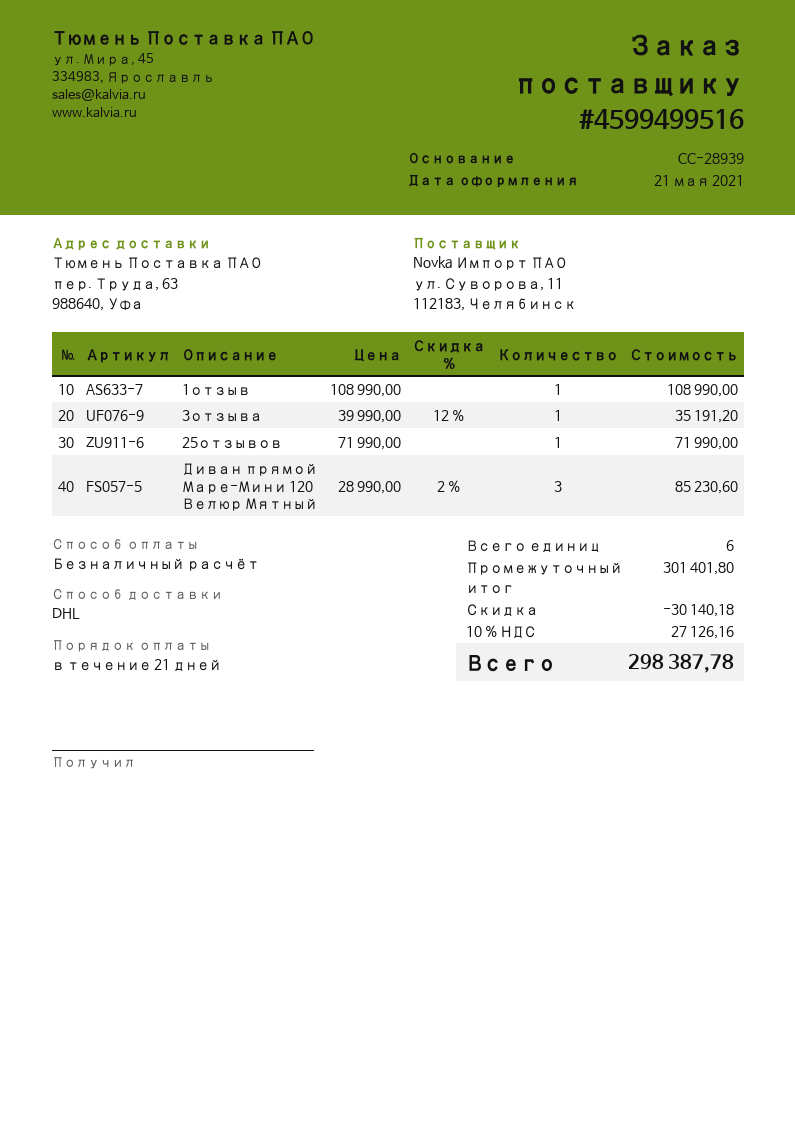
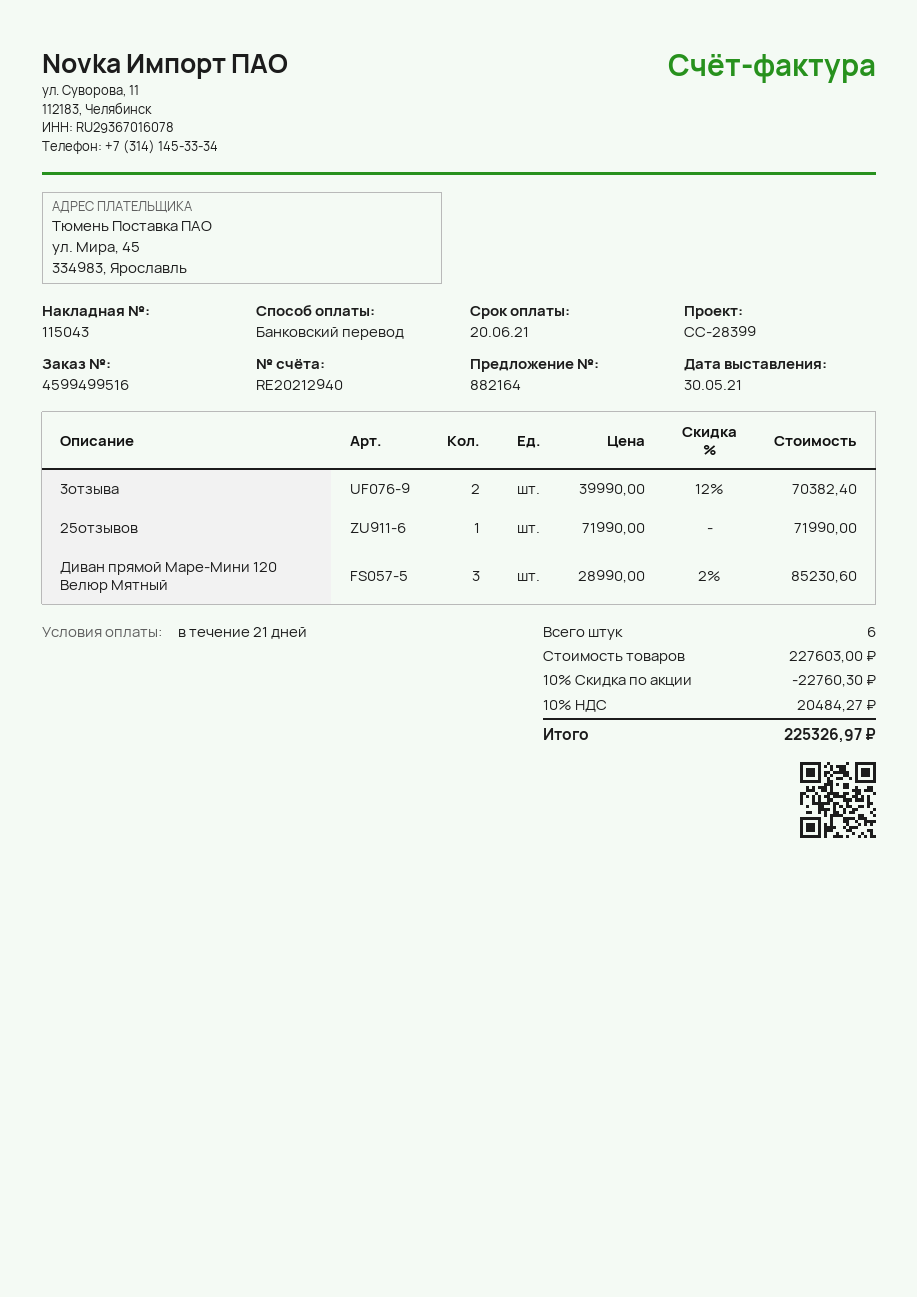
reference: CC-28939 -> CC-28399
1отзыв: 1 x 108990.00 = 108990.00 -> none
3отзыва: 1 x 39990.00 - 12% = 35191.20 -> 2 x 39990.00 - 12% = 70382.40
subtotal: 301401.80 -> 227603.00
discount: 30140.18 -> 22760.30
tax: 10% = 27126.16 -> 10% = 20484.27
total: 298387.78 -> 225326.97

